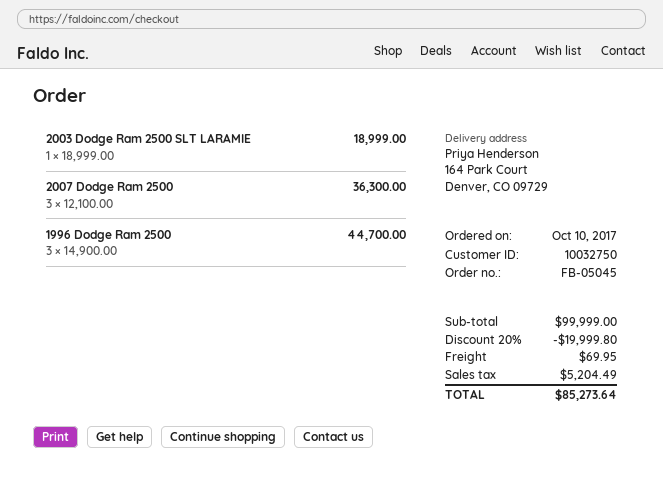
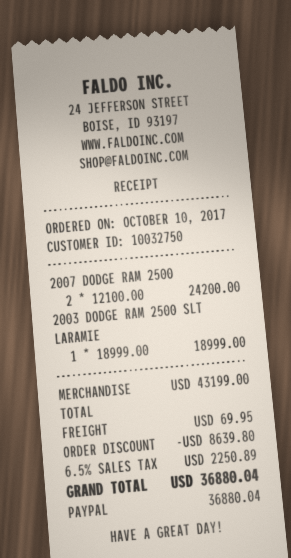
2007 Dodge Ram 2500: 3 x 12100.00 = 36300.00 -> 2 x 12100.00 = 24200.00
1996 Dodge Ram 2500: 3 x 14900.00 = 44700.00 -> none
subtotal: 99999.00 -> 43199.00
discount: 19999.80 -> 8639.80
tax: 5204.49 -> 2250.89
total: 85273.64 -> 36880.04

